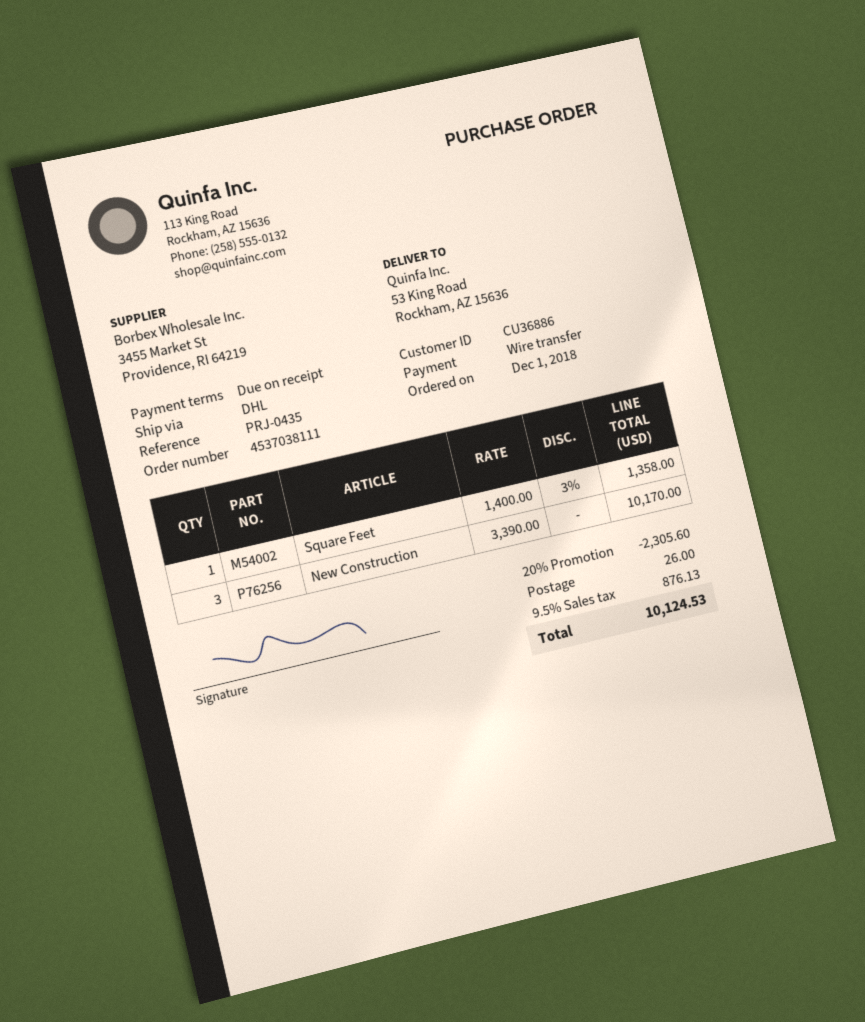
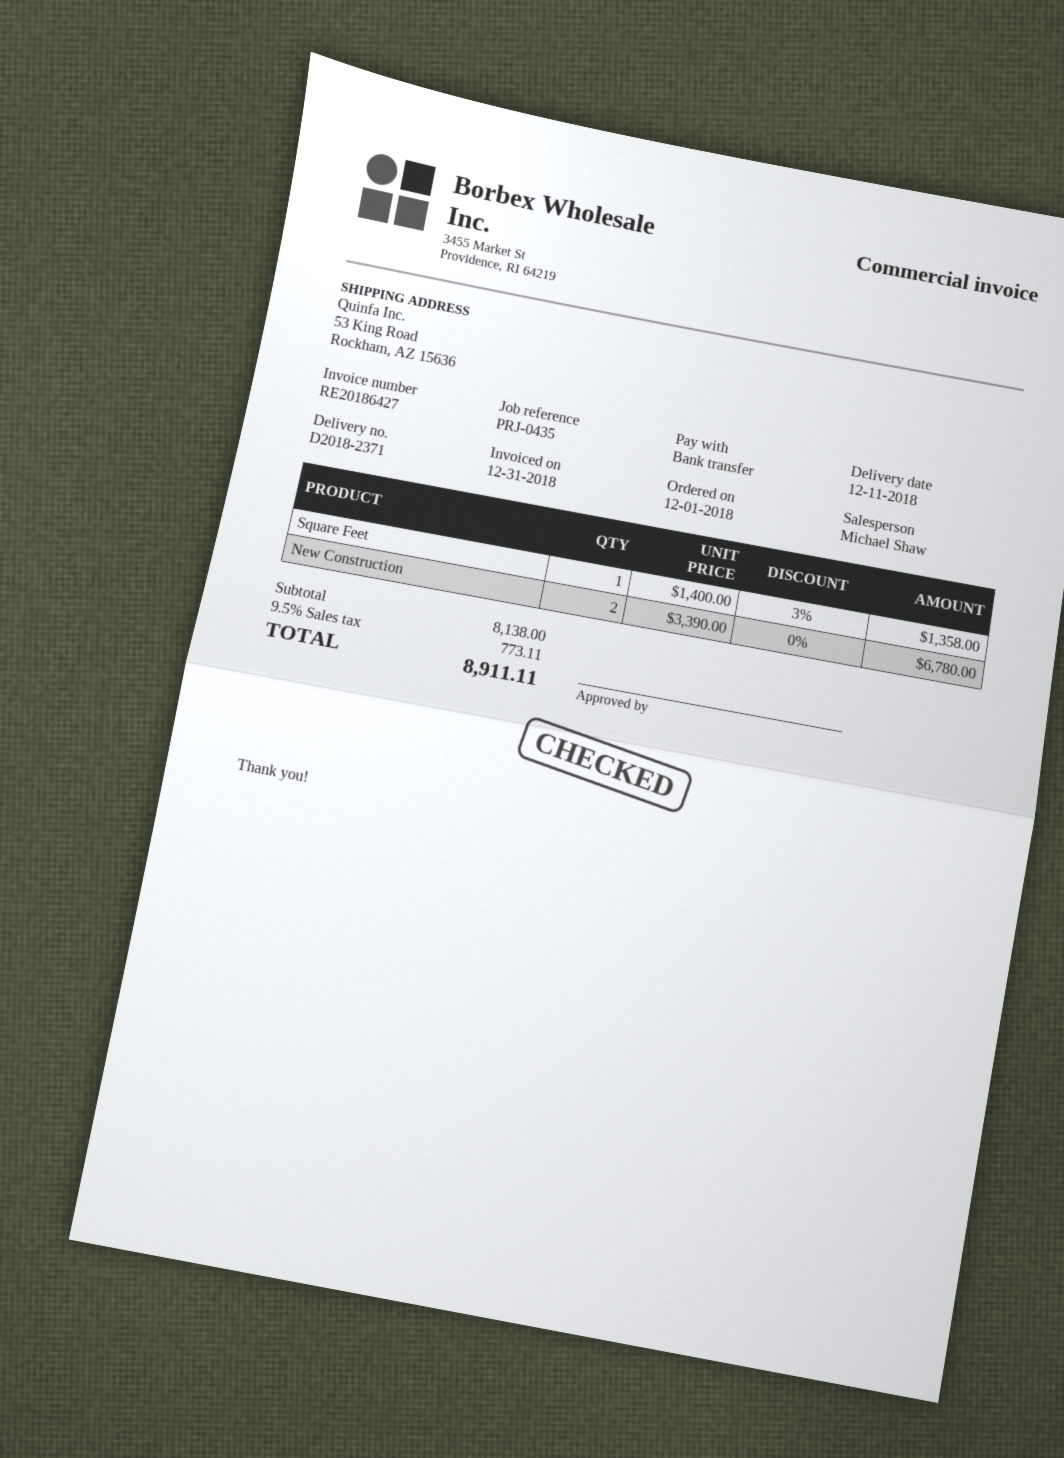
New Construction: 3 x 3390.00 = 10170.00 -> 2 x 3390.00 = 6780.00
discount: 20% = 2305.60 -> none
shipping: 26.00 -> none
tax: 9.5% = 876.13 -> 9.5% = 773.11
total: 10124.53 -> 8911.11

